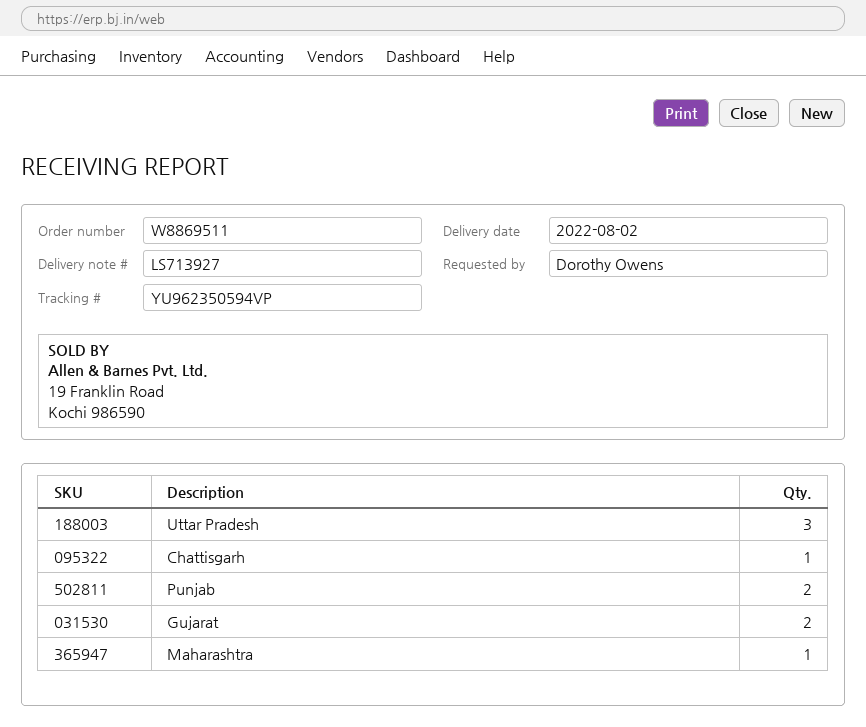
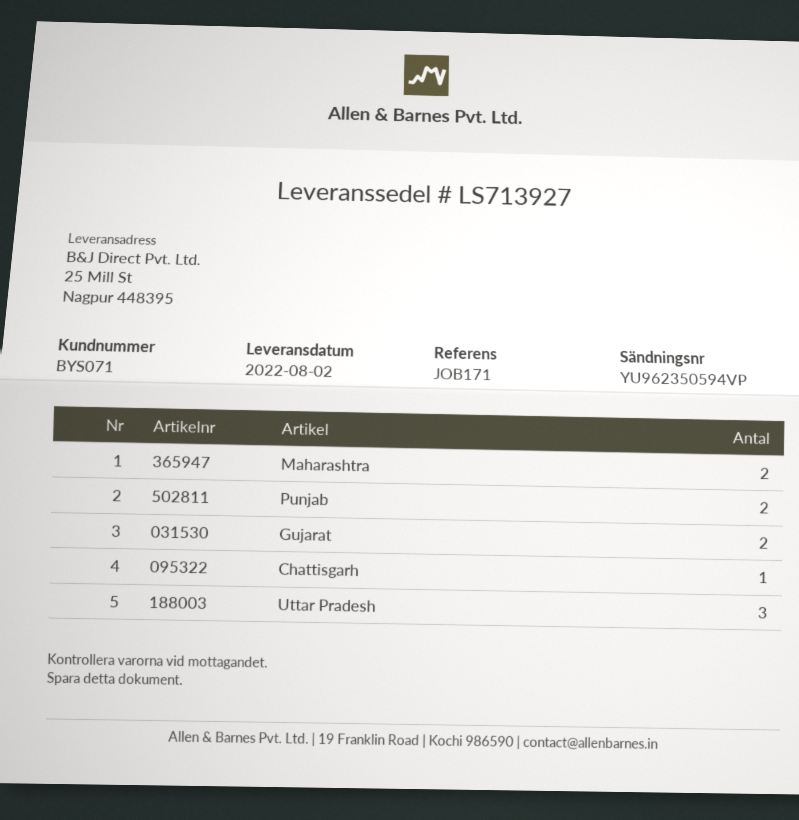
Maharashtra: 1 -> 2

